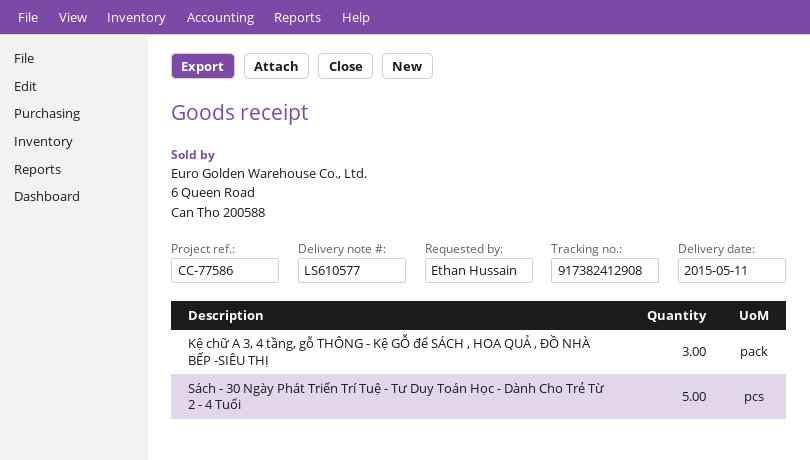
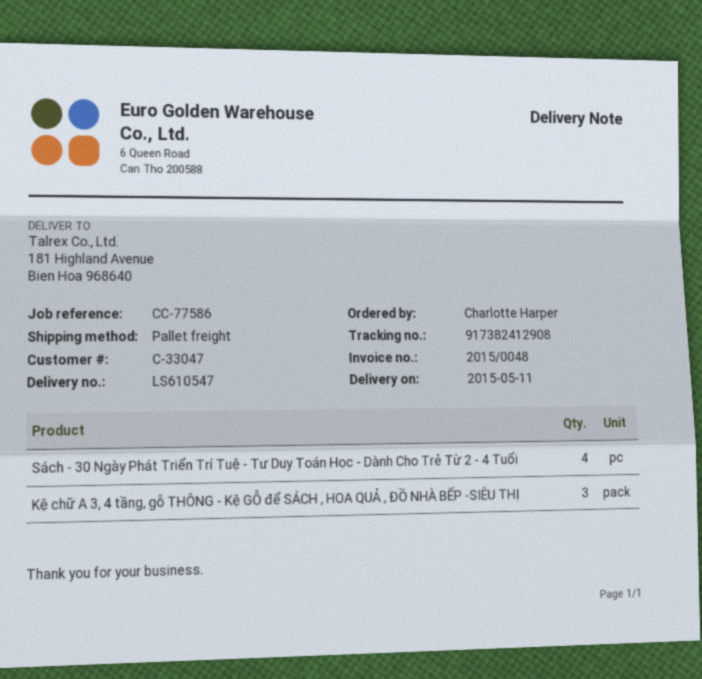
delivery note number: LS610577 -> LS610547
ordered by: Ethan Hussain -> Charlotte Harper
Sách - 30 Ngày Phát Triển Trí Tuệ - Tư Duy Toán Học - Dành Cho Trẻ Từ 2 - 4 Tuổi: 5 -> 4

